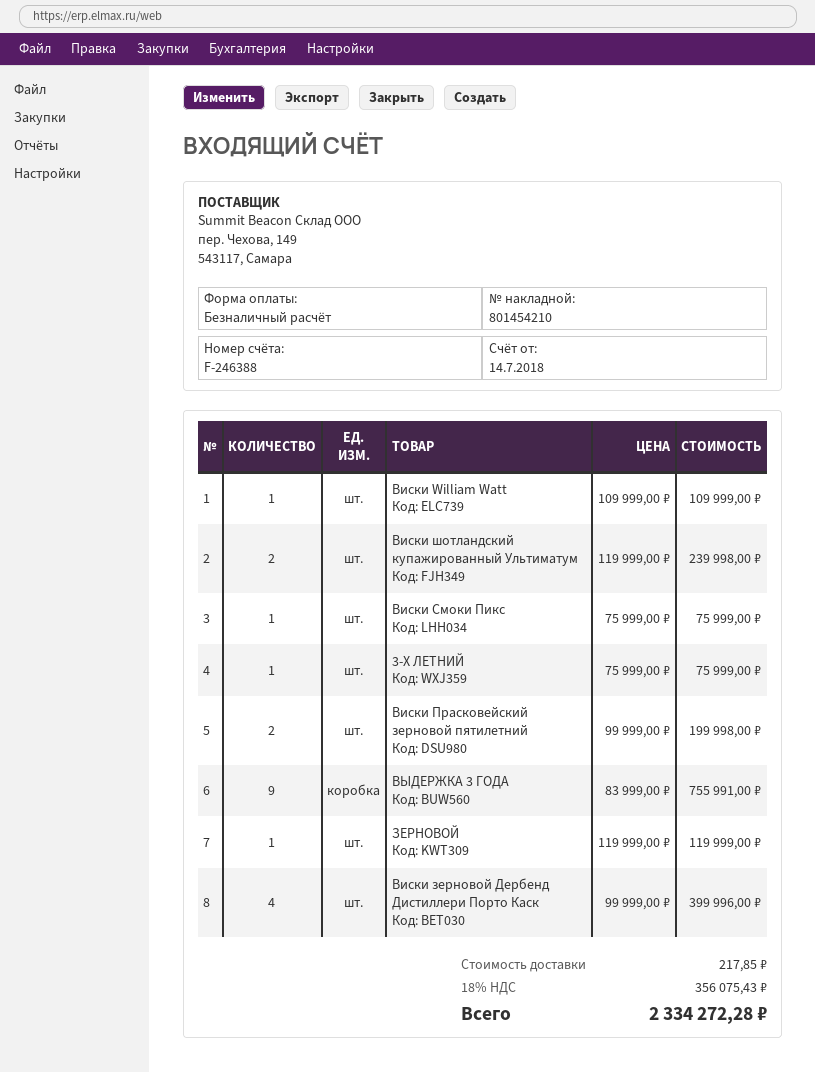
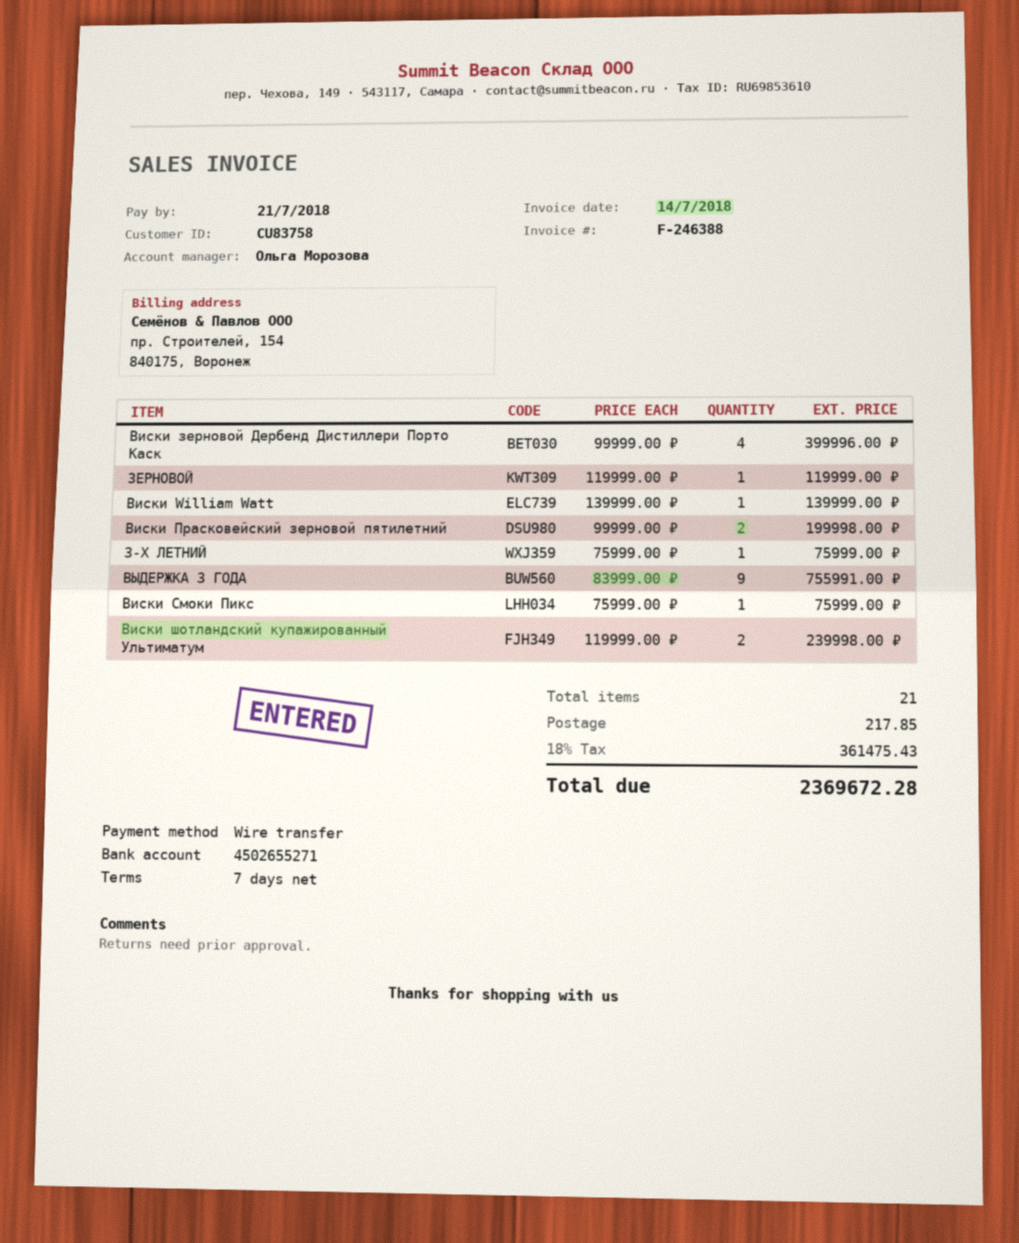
Виски William Watt: 1 x 109999.00 = 109999.00 -> 1 x 139999.00 = 139999.00
tax: 18% = 356075.43 -> 18% = 361475.43
total: 2334272.28 -> 2369672.28

